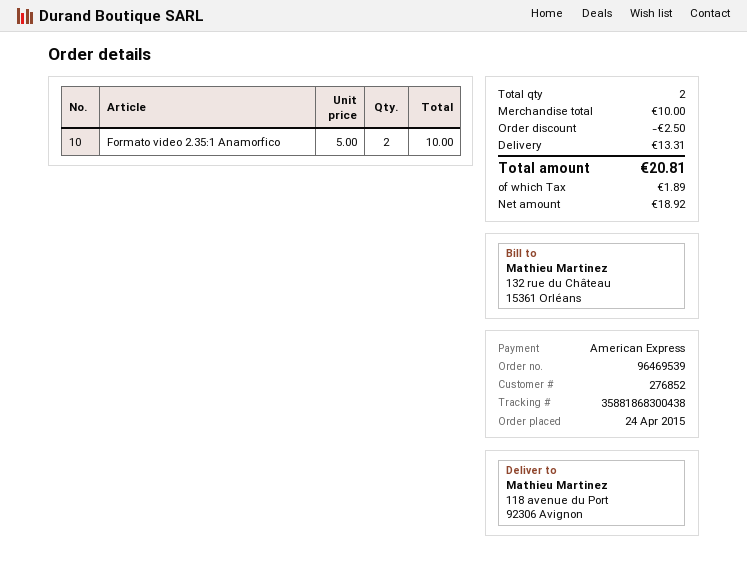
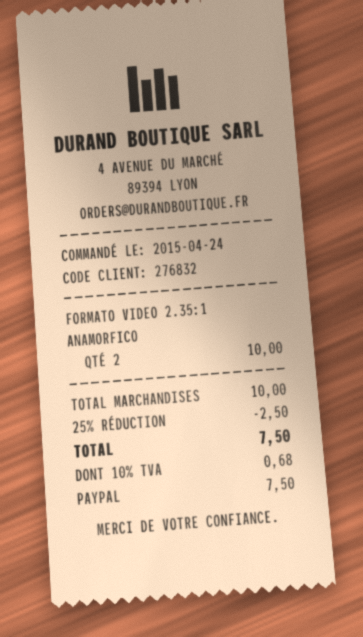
customer number: 276852 -> 276832
payment method: American Express -> PayPal
shipping: 13.31 -> none
tax: 1.89 -> 0.68
total: 20.81 -> 7.50

